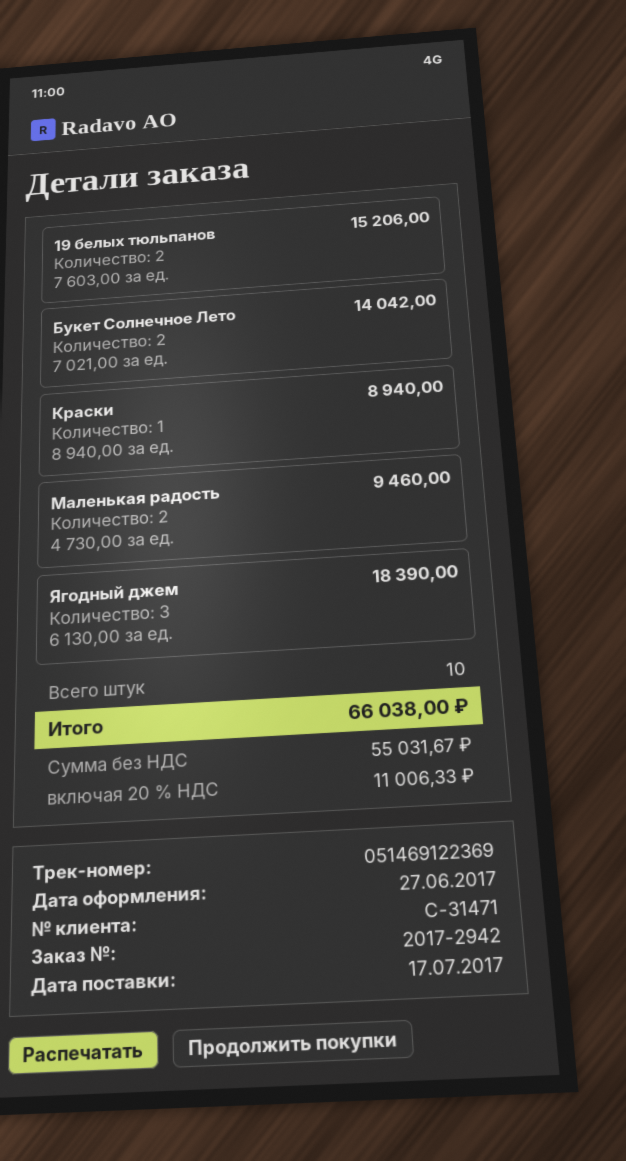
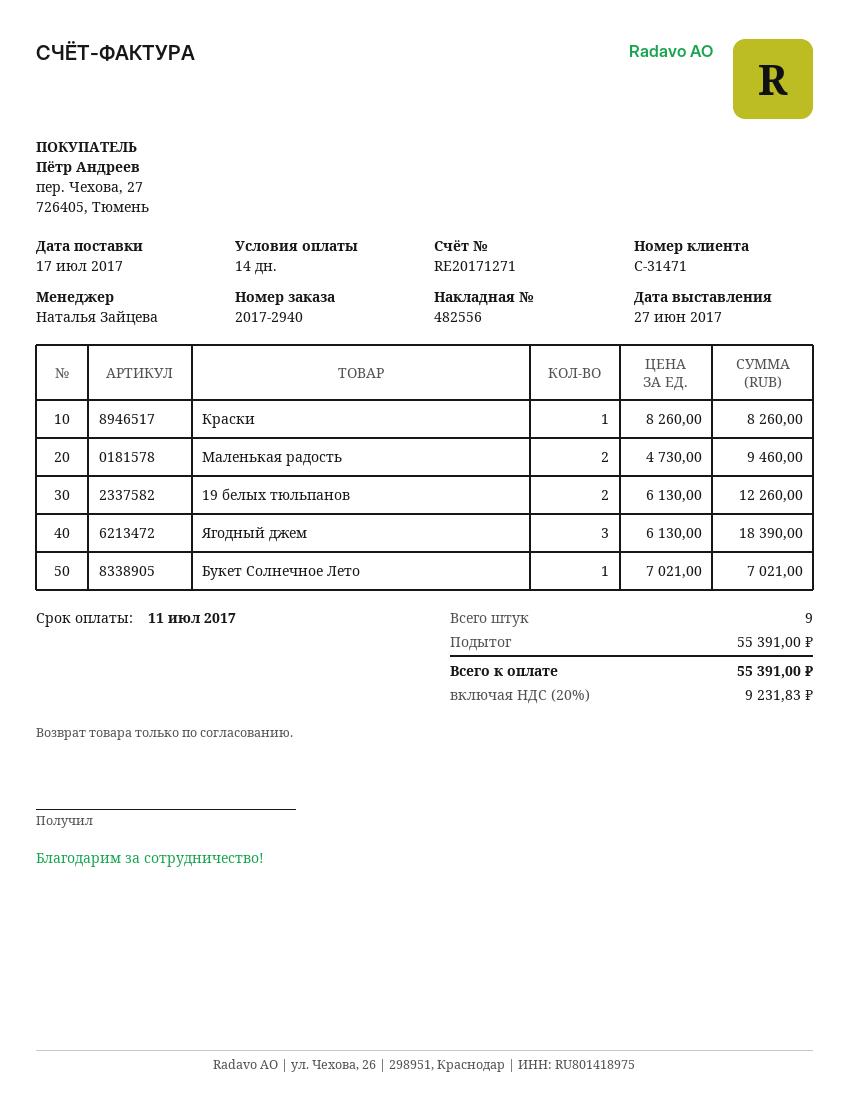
order number: 2017-2942 -> 2017-2940
19 белых тюльпанов: 2 x 7603.00 = 15206.00 -> 2 x 6130.00 = 12260.00
Букет Солнечное Лето: 2 x 7021.00 = 14042.00 -> 1 x 7021.00 = 7021.00
Краски: 1 x 8940.00 = 8940.00 -> 1 x 8260.00 = 8260.00
total quantity: 10 -> 9
tax: 20% = 11006.33 -> 20% = 9231.83
total: 66038.00 -> 55391.00

